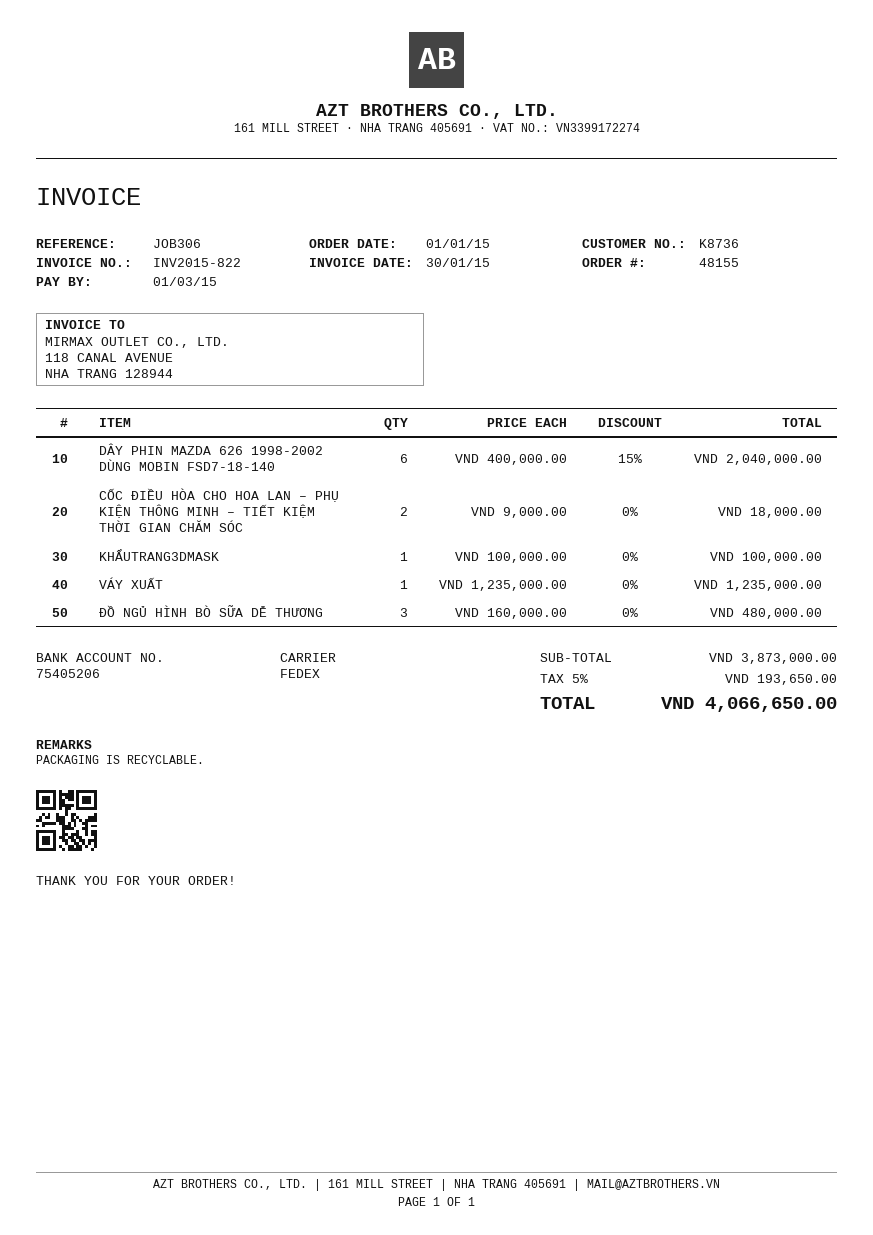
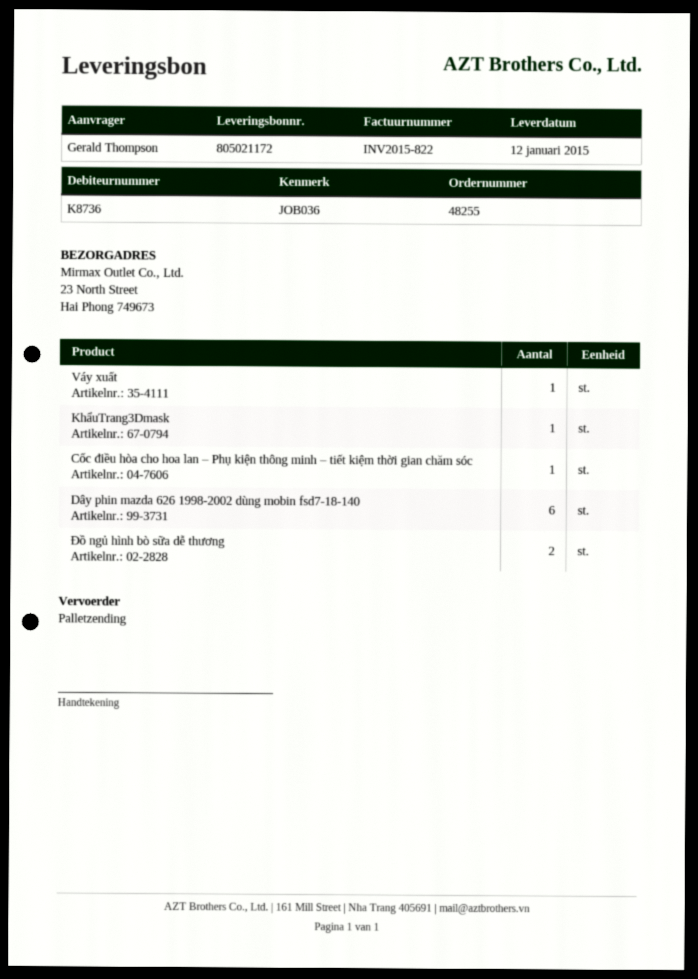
order number: 48155 -> 48255
reference: JOB306 -> JOB036
shipping method: FedEx -> pallet freight
CỐC ĐIỀU HÒA CHO HOA LAN – PHỤ KIỆN THÔNG MINH – TIẾT KIỆM THỜI GIAN CHĂM SÓC: 2 -> 1
ĐỒ NGỦ HÌNH BÒ SỮA DỄ THƯƠNG: 3 -> 2

